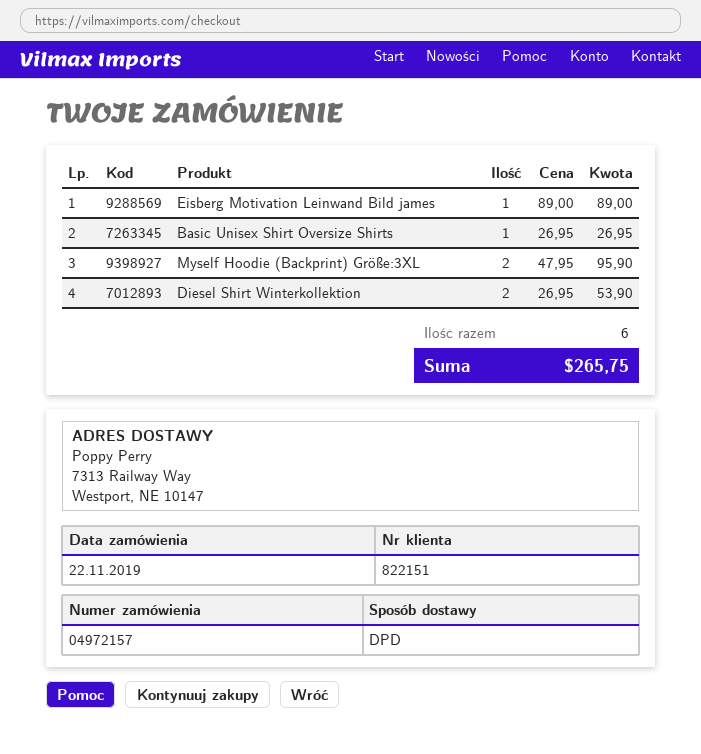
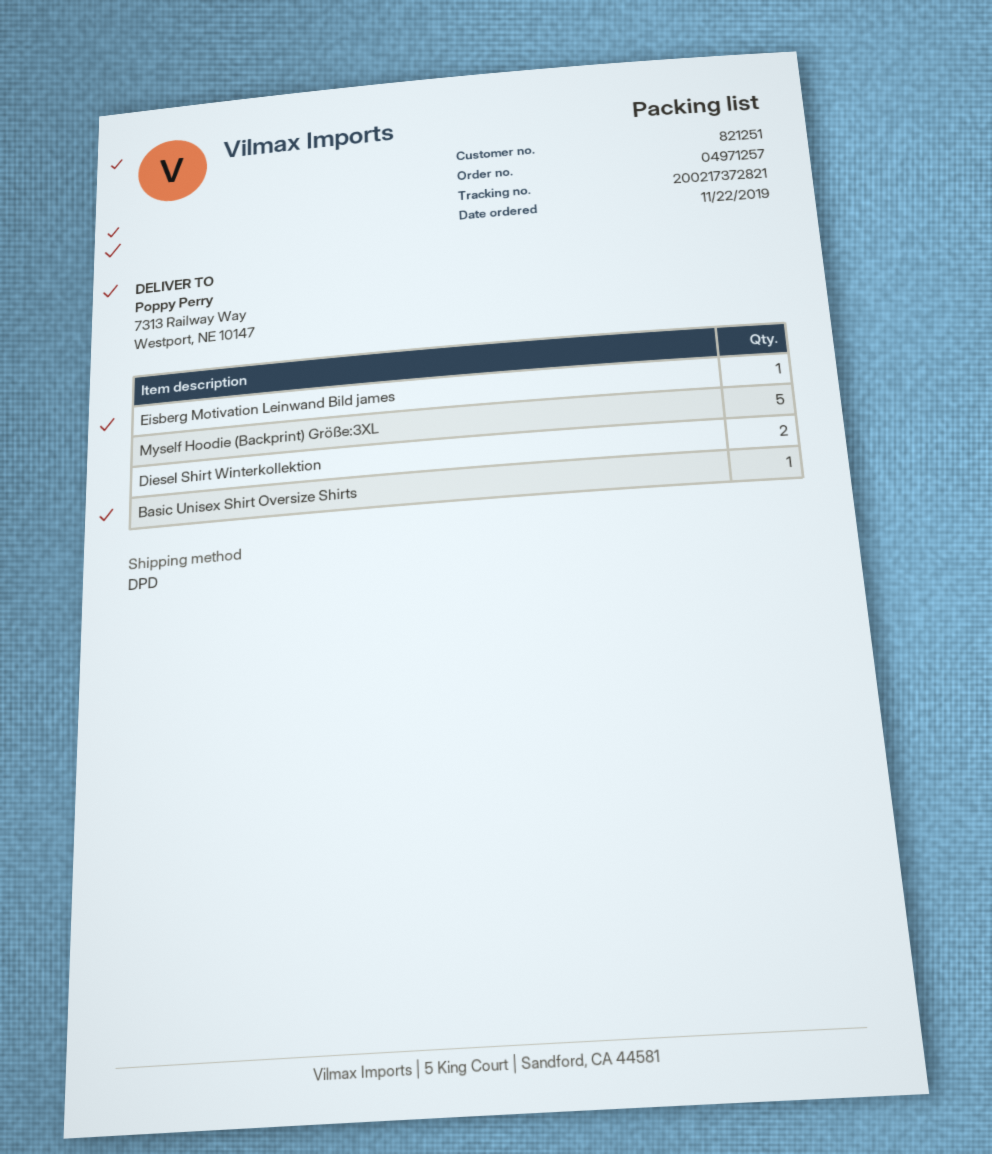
order number: 04972157 -> 04971257
customer number: 822151 -> 821251
Myself Hoodie (Backprint) Größe:3XL: 2 -> 5

